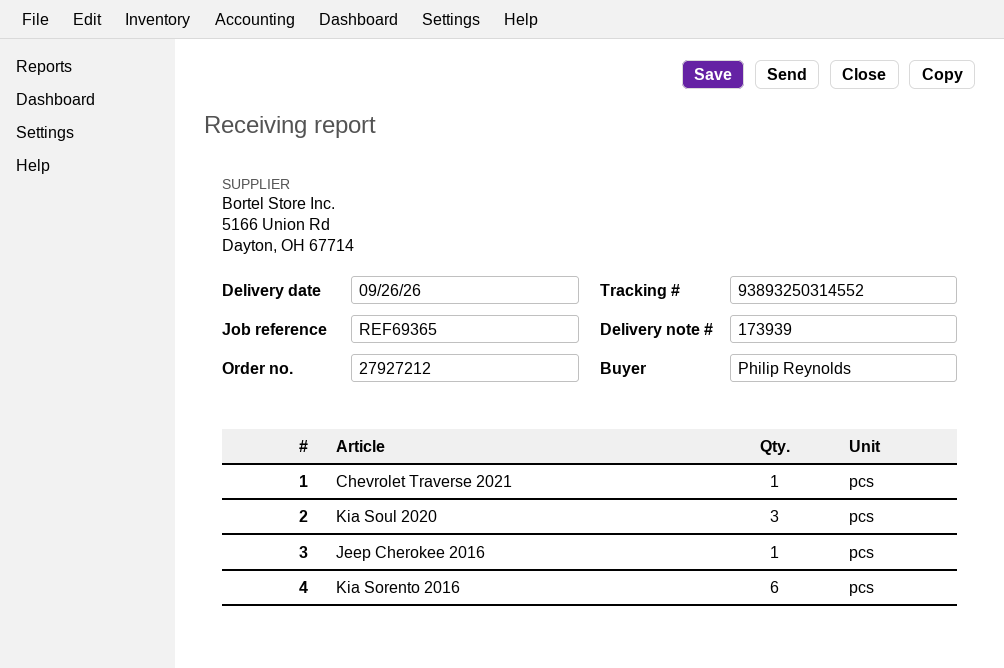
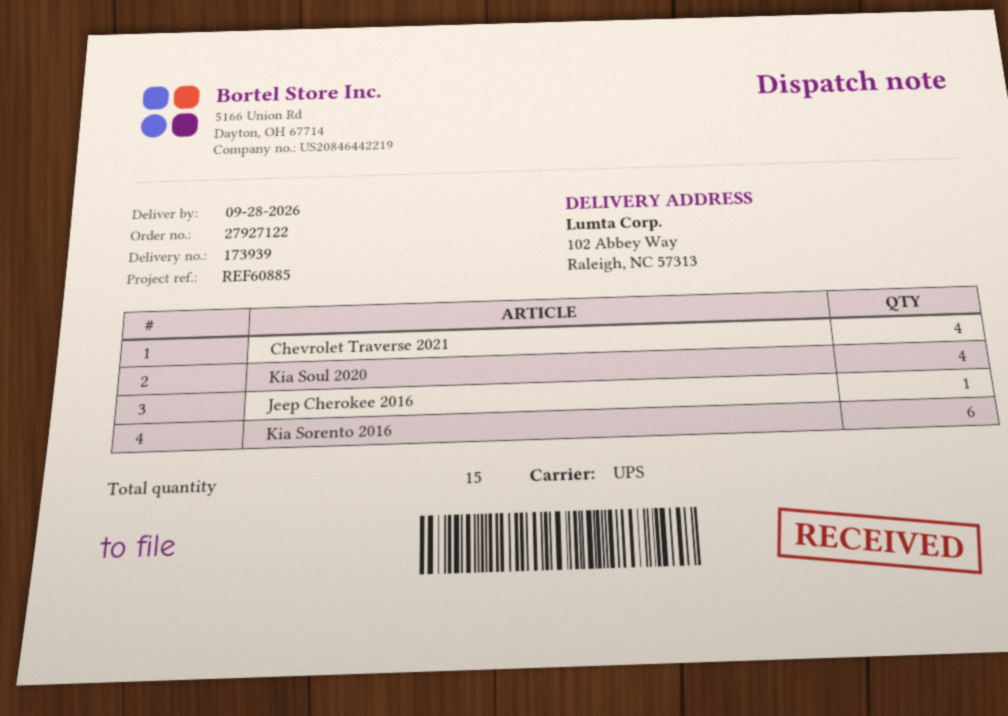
order number: 27927212 -> 27927122
delivery date: 2026-09-26 -> 2026-09-28
reference: REF69365 -> REF60885
Chevrolet Traverse 2021: 1 -> 4
Kia Soul 2020: 3 -> 4

